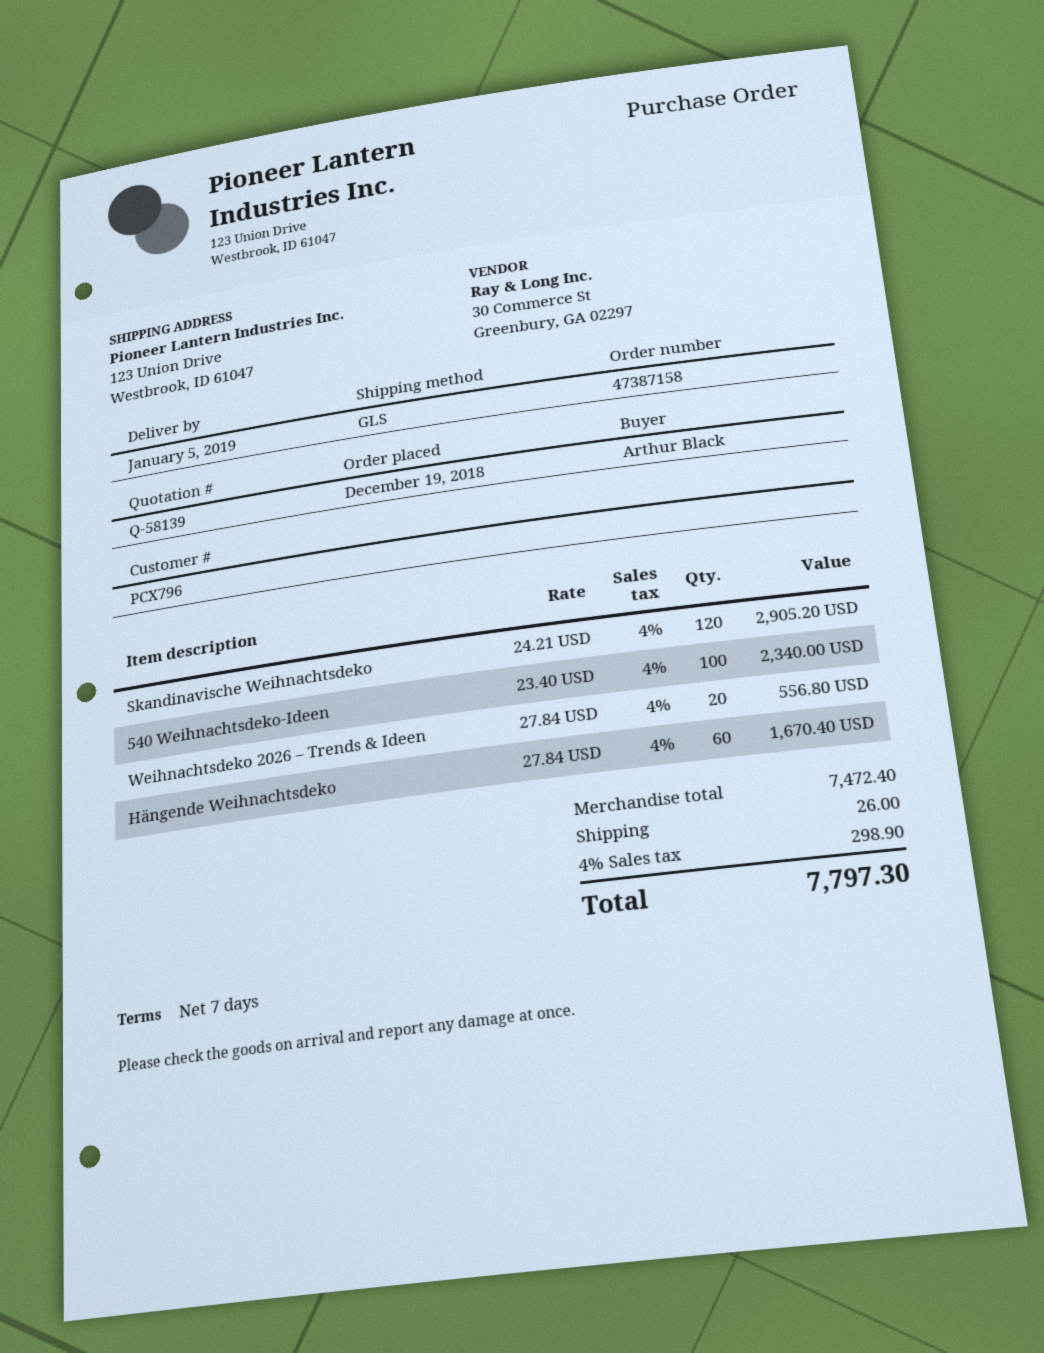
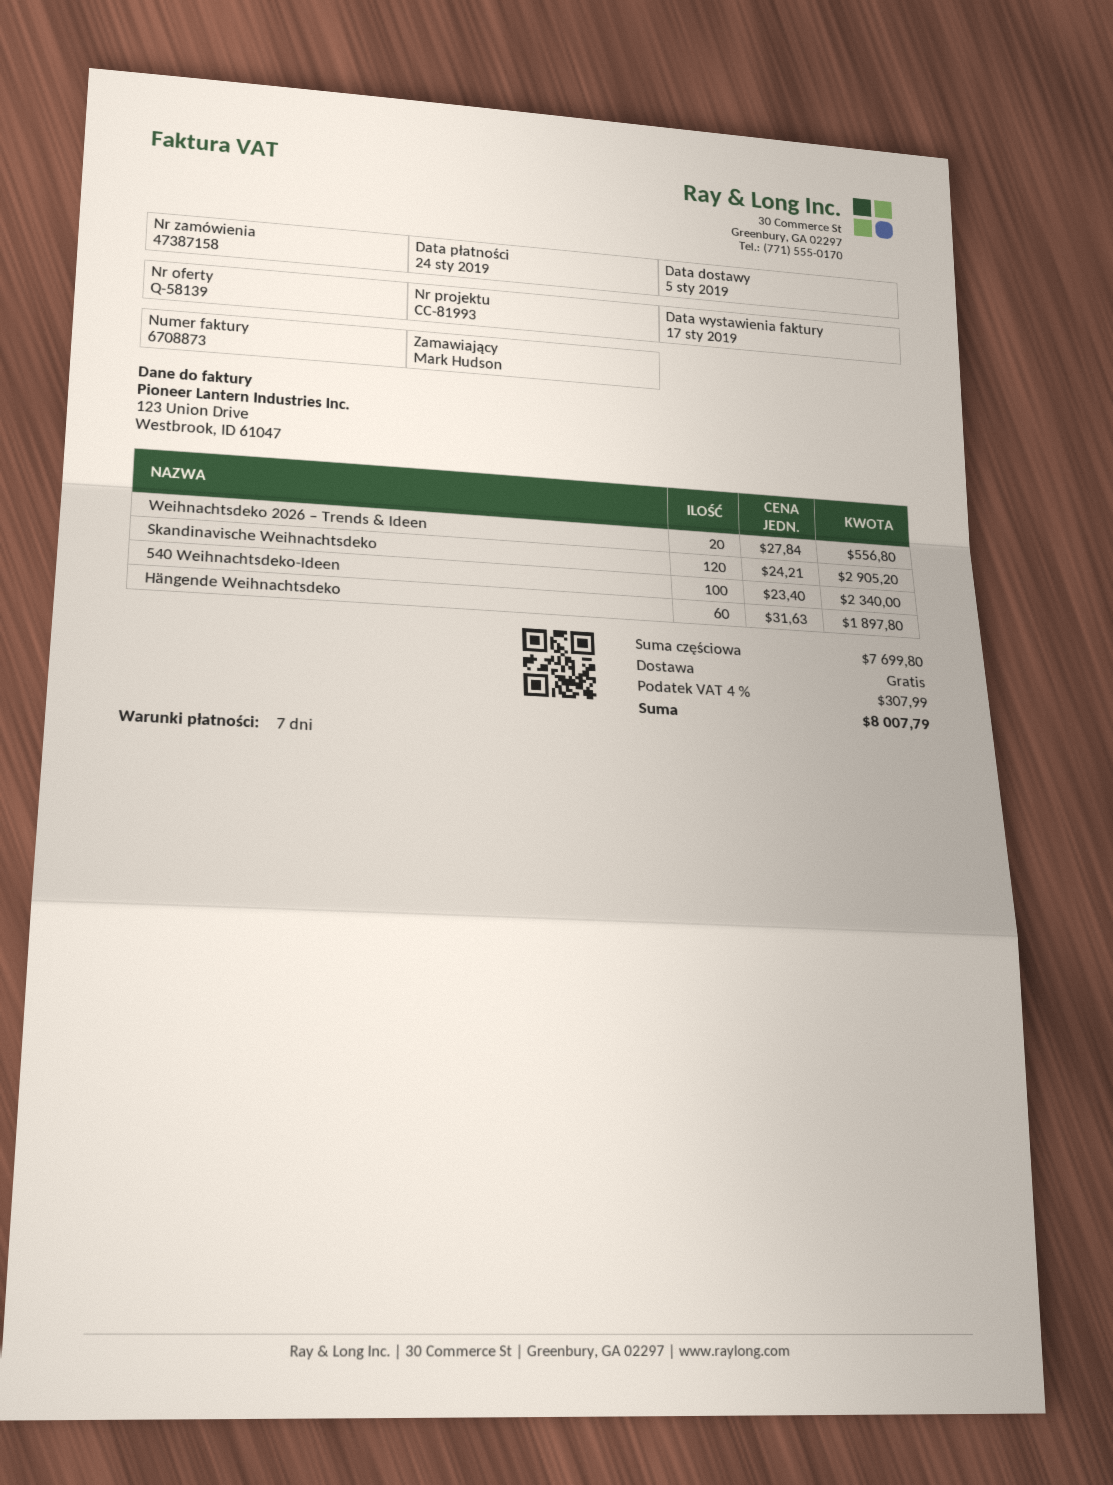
ordered by: Arthur Black -> Mark Hudson
Hängende Weihnachtsdeko: 60 x 27.84 = 1670.40 -> 60 x 31.63 = 1897.80
subtotal: 7472.40 -> 7699.80
shipping: 26.00 -> 0.00
tax: 4% = 298.90 -> 4% = 307.99
total: 7797.30 -> 8007.79

